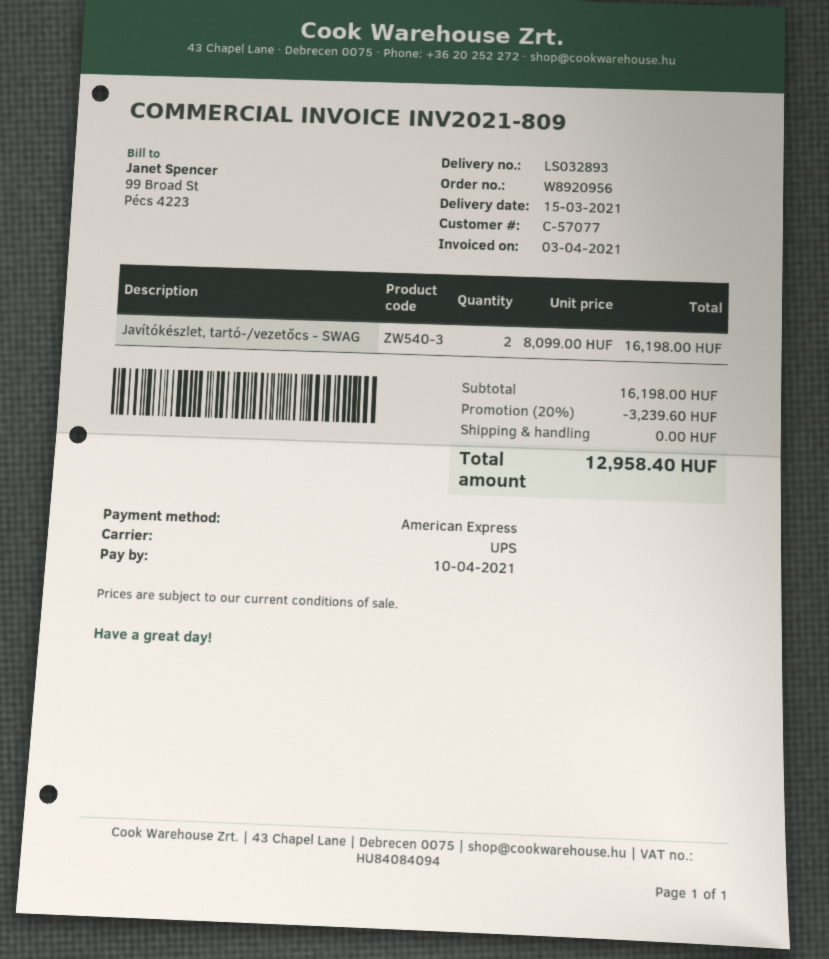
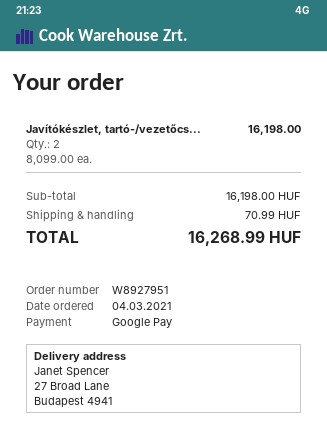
order number: W8920956 -> W8927951
payment method: American Express -> Google Pay
discount: 20% = 3239.60 -> none
shipping: 0.00 -> 70.99
total: 12958.40 -> 16268.99

